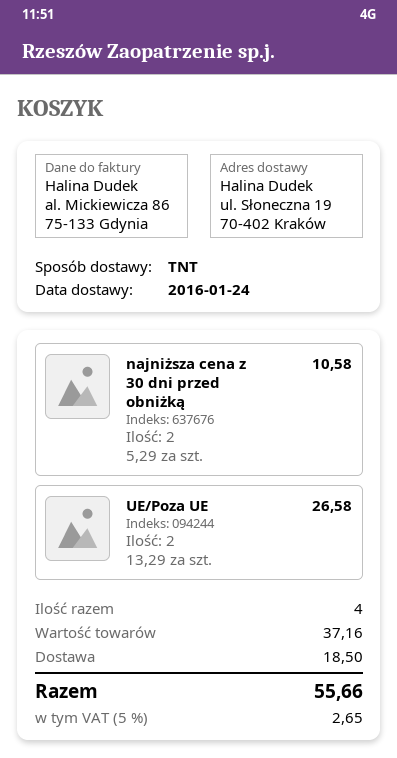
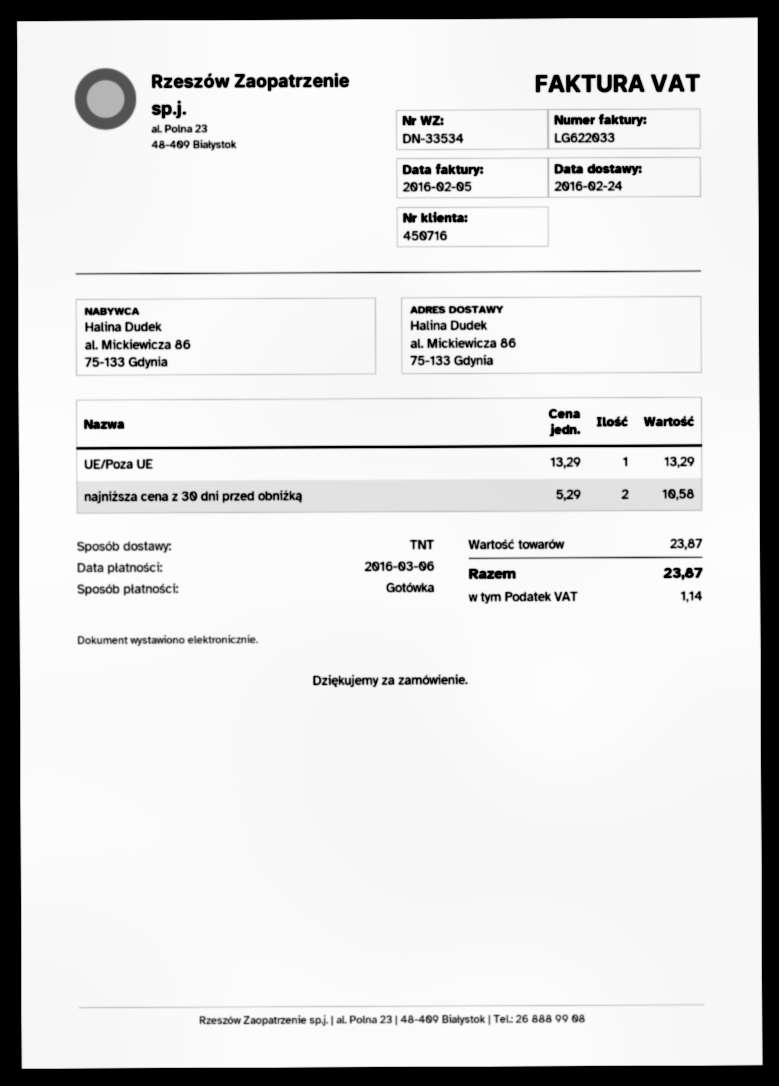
delivery date: 2016-01-24 -> 2016-02-24
ship to: ul. Słoneczna 19, 70-402 Kraków -> al. Mickiewicza 86, 75-133 Gdynia
UE/Poza UE: 2 x 13.29 = 26.58 -> 1 x 13.29 = 13.29
subtotal: 37.16 -> 23.87
shipping: 18.50 -> none
tax: 2.65 -> 1.14
total: 55.66 -> 23.87

